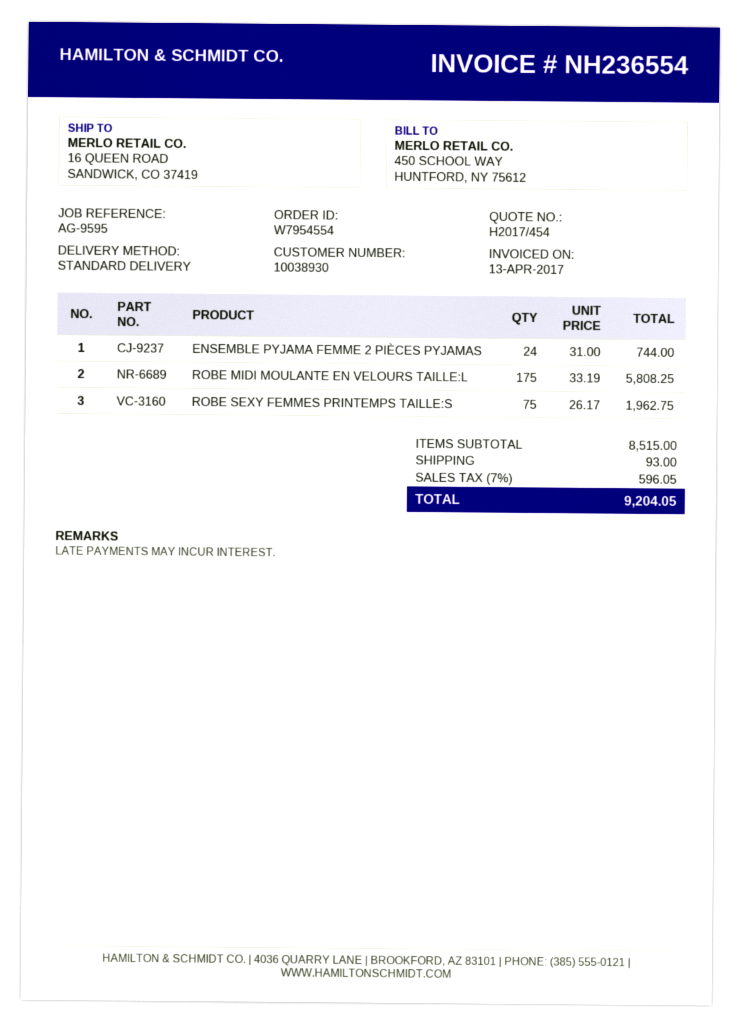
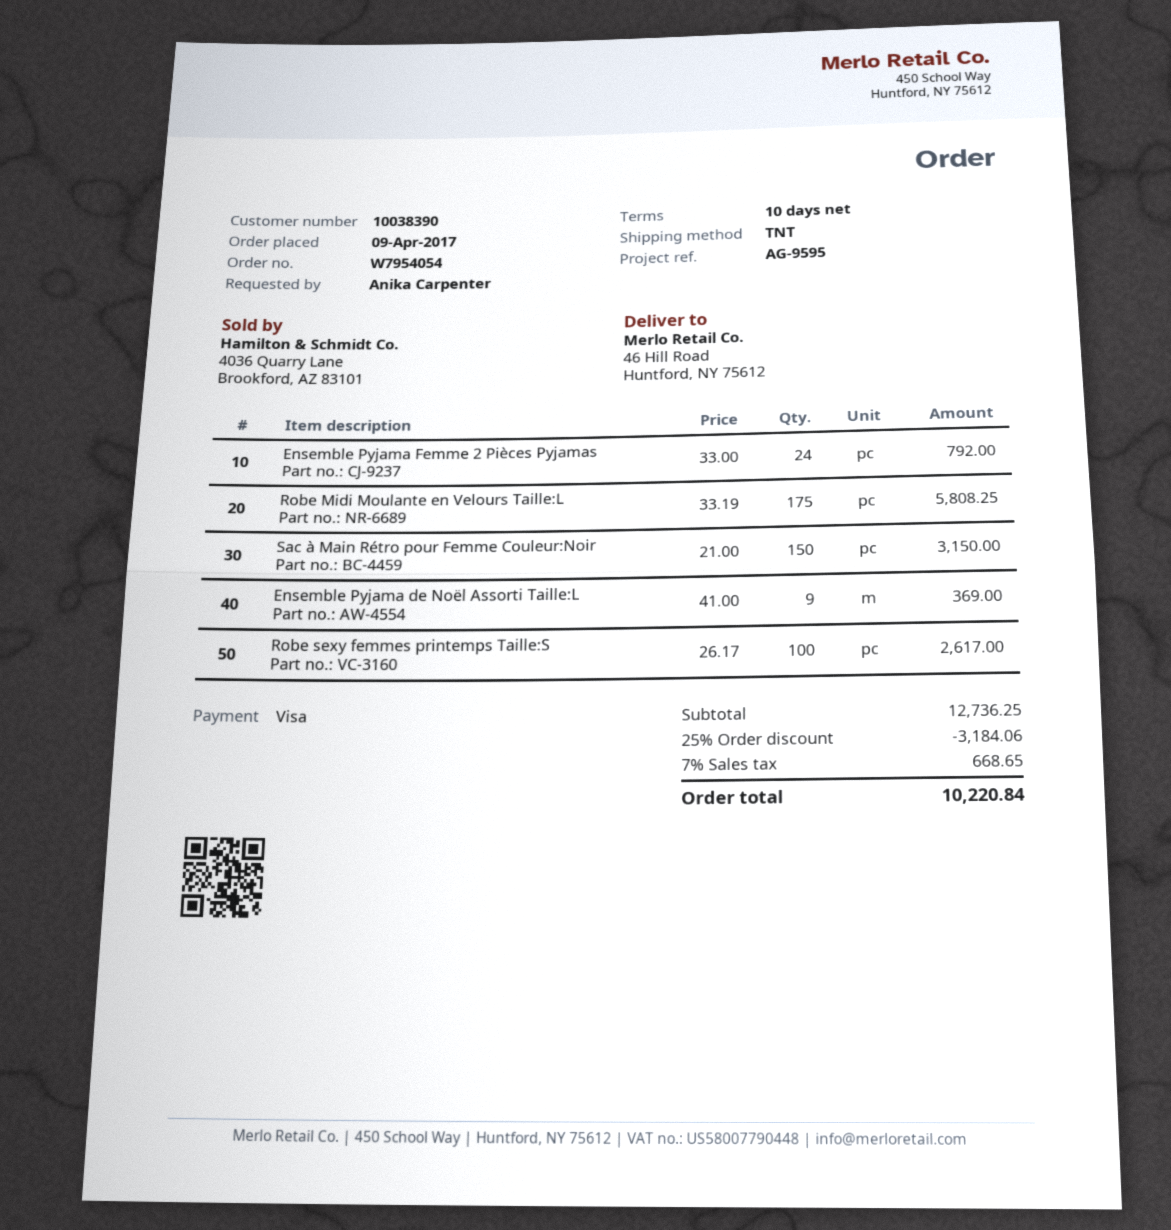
order number: W7954554 -> W7954054
customer number: 10038930 -> 10038390
shipping method: standard -> TNT
ship to: 16 QUEEN ROAD, SANDWICK, CO 37419 -> 46 Hill Road, Huntford, NY 75612
ENSEMBLE PYJAMA FEMME 2 PIÈCES PYJAMAS: 24 x 31.00 = 744.00 -> 24 x 33.00 = 792.00
ROBE SEXY FEMMES PRINTEMPS TAILLE:S: 75 x 26.17 = 1962.75 -> 100 x 26.17 = 2617.00
Sac à Main Rétro pour Femme Couleur:Noir: none -> 150 x 21.00 = 3150.00
Ensemble Pyjama de Noël Assorti Taille:L: none -> 9 x 41.00 = 369.00
subtotal: 8515.00 -> 12736.25
discount: none -> 25% = 3184.06
shipping: 93.00 -> none
tax: 7% = 596.05 -> 7% = 668.65
total: 9204.05 -> 10220.84

